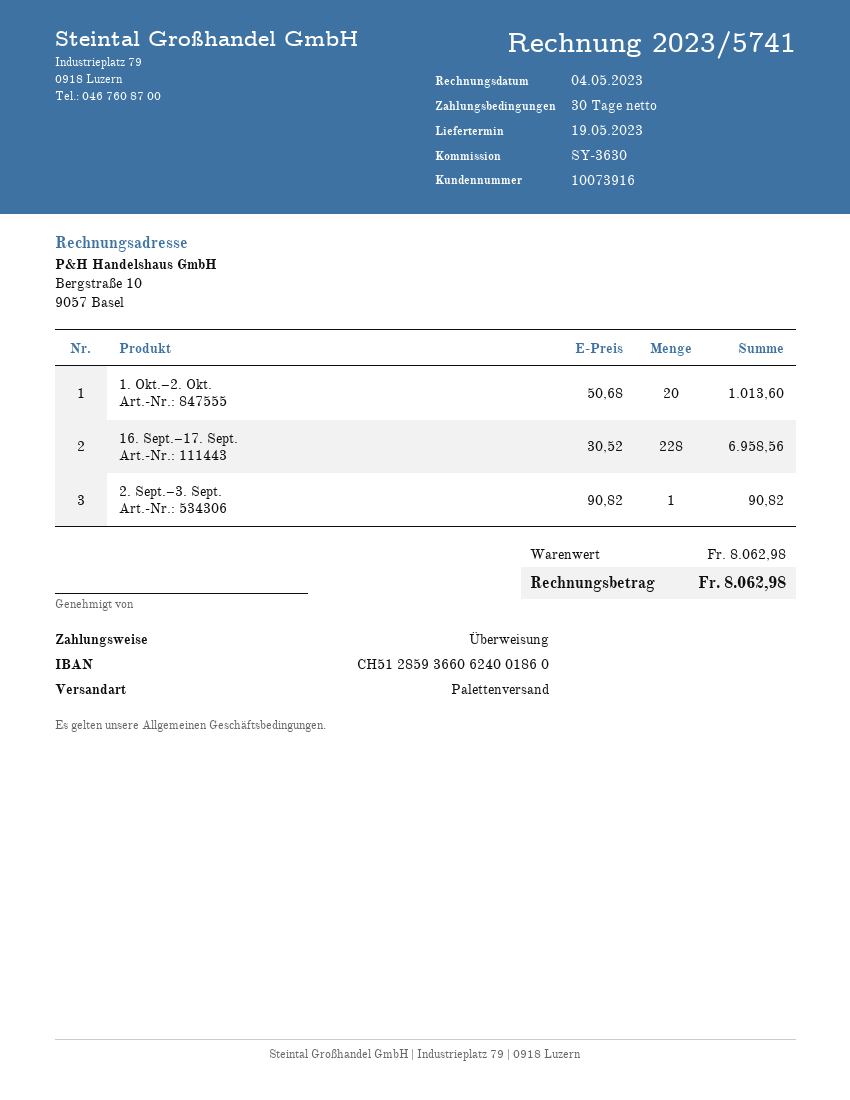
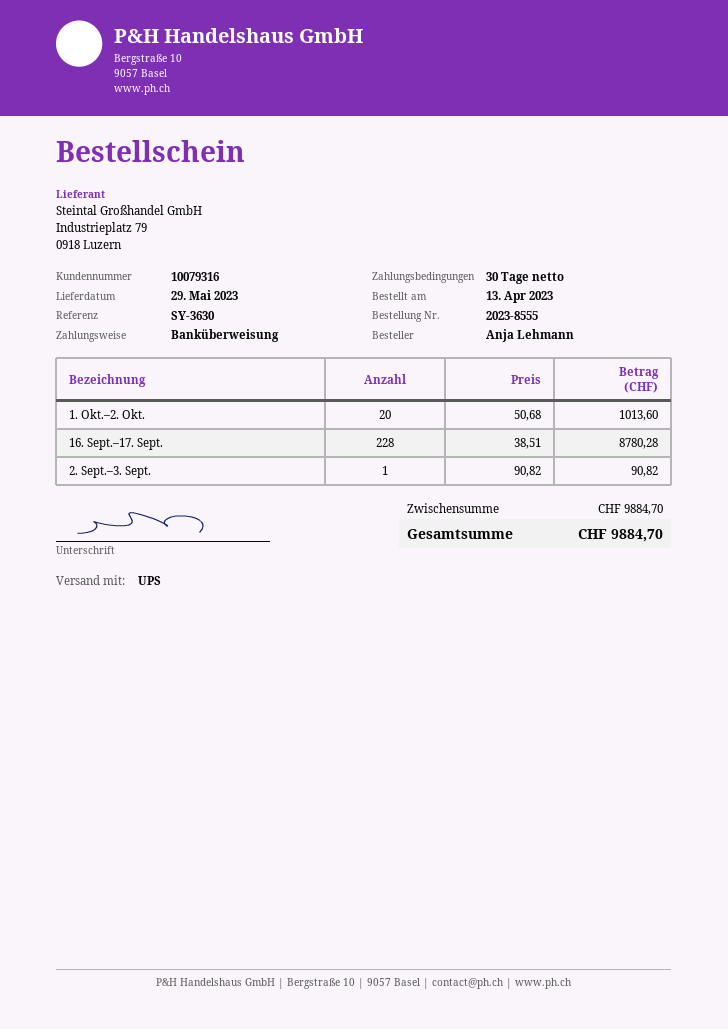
delivery date: 2023-05-19 -> 2023-05-29
customer number: 10073916 -> 10079316
shipping method: pallet freight -> UPS
16. Sept.–17. Sept.: 228 x 30.52 = 6958.56 -> 228 x 38.51 = 8780.28
subtotal: 8062.98 -> 9884.70
total: 8062.98 -> 9884.70

